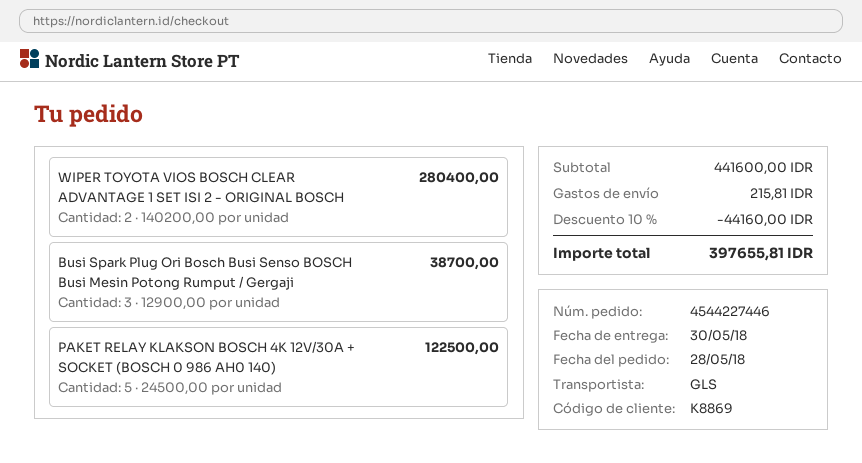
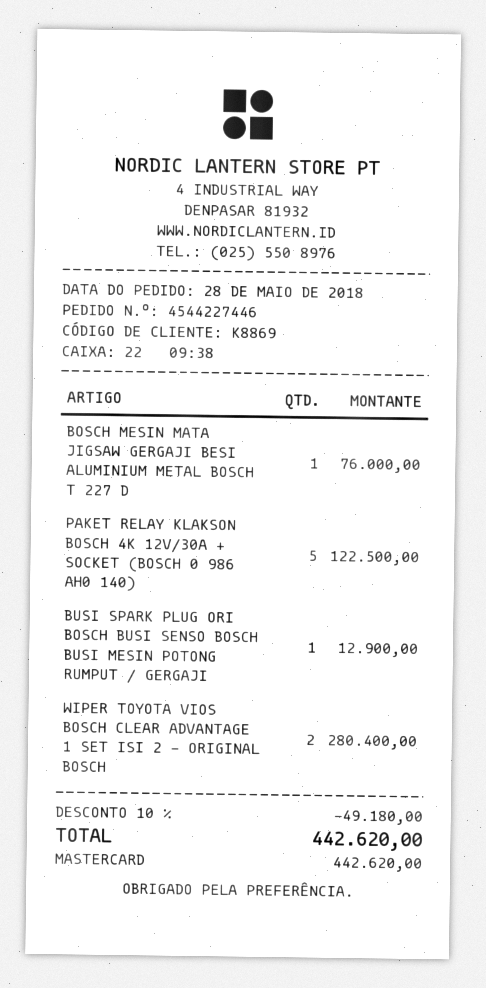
Busi Spark Plug Ori Bosch Busi Senso BOSCH Busi Mesin Potong Rumput / Gergaji: 3 for 38700.00 -> 1 for 12900.00
BOSCH MESIN MATA JIGSAW GERGAJI BESI ALUMINIUM METAL BOSCH T 227 D: none -> 1 for 76000.00
discount: 10% = 44160.00 -> 10% = 49180.00
shipping: 215.81 -> none
total: 397655.81 -> 442620.00

